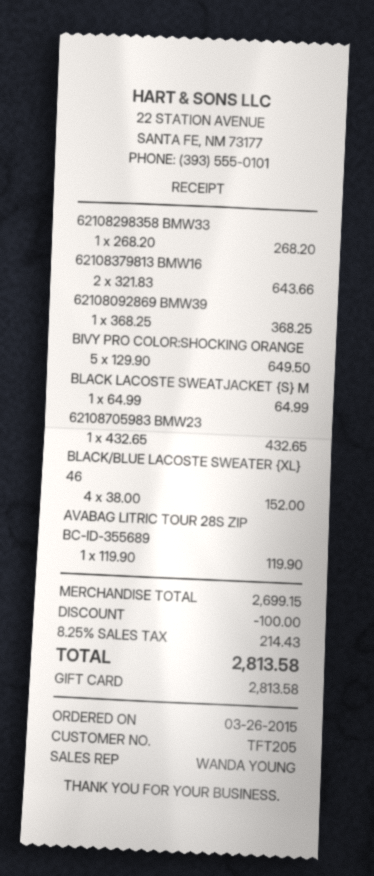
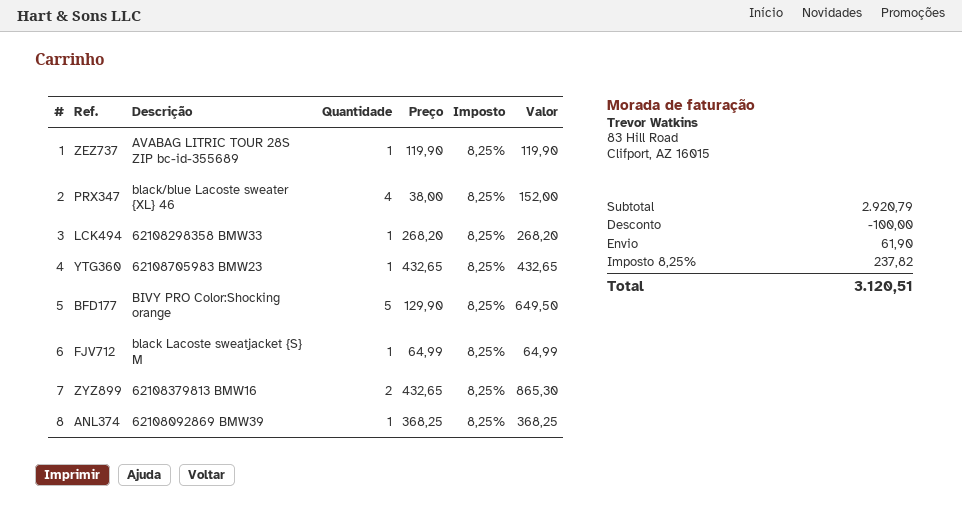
62108379813 BMW16: 2 x 321.83 = 643.66 -> 2 x 432.65 = 865.30
subtotal: 2699.15 -> 2920.79
shipping: none -> 61.90
tax: 8.25% = 214.43 -> 8.25% = 237.82
total: 2813.58 -> 3120.51

